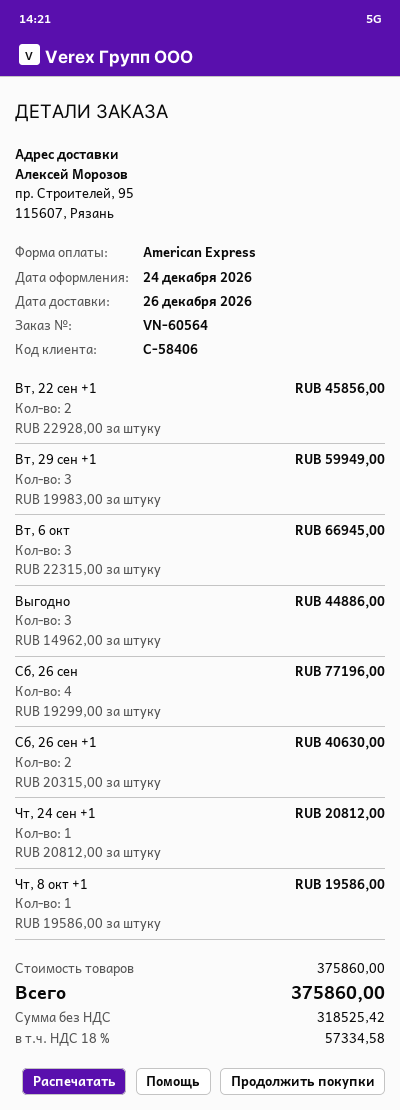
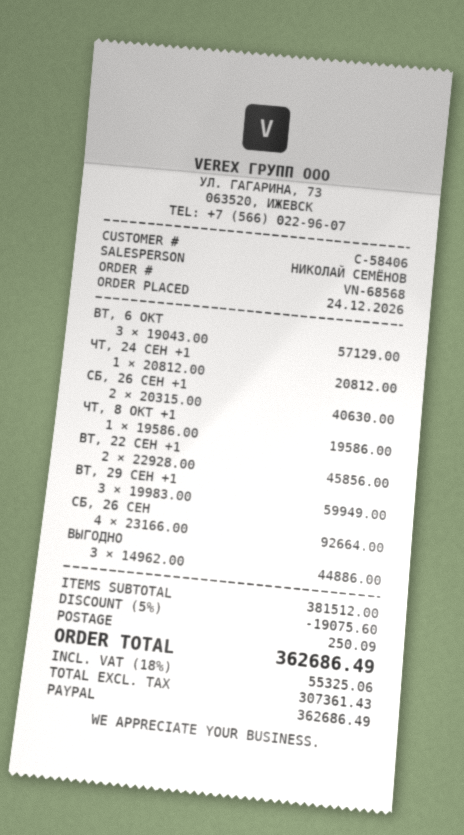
order number: VN-60564 -> VN-68568
payment method: American Express -> PayPal
Вт, 6 окт: 3 x 22315.00 = 66945.00 -> 3 x 19043.00 = 57129.00
Сб, 26 сен: 4 x 19299.00 = 77196.00 -> 4 x 23166.00 = 92664.00
subtotal: 375860.00 -> 381512.00
discount: none -> 5% = 19075.60
shipping: none -> 250.09
net: 318525.42 -> 307361.43
tax: 18% = 57334.58 -> 18% = 55325.06
total: 375860.00 -> 362686.49

